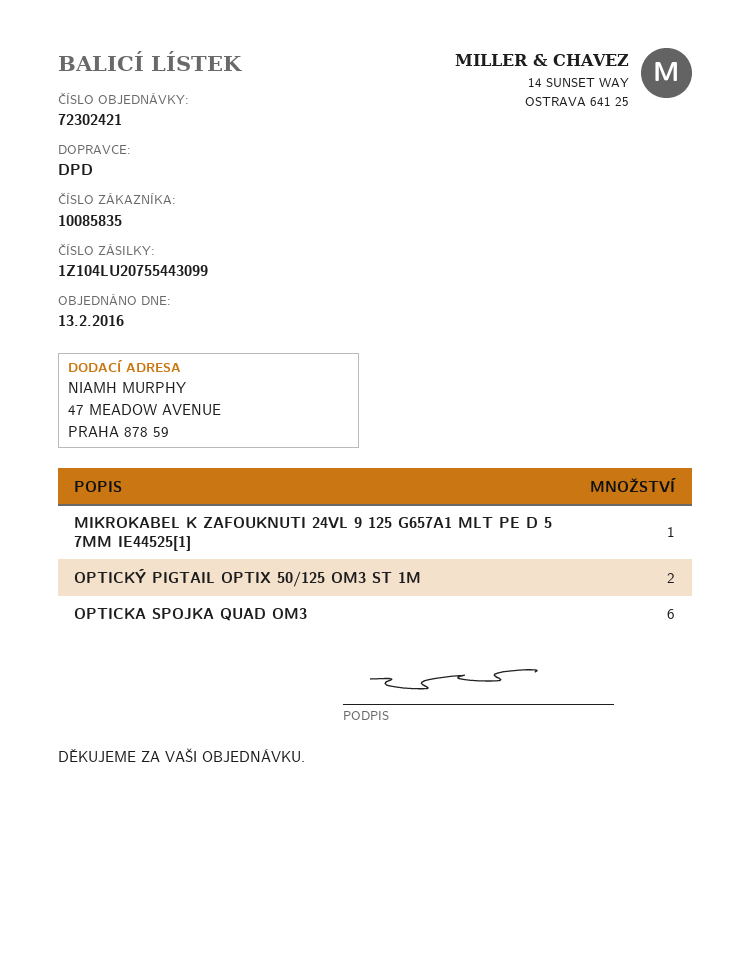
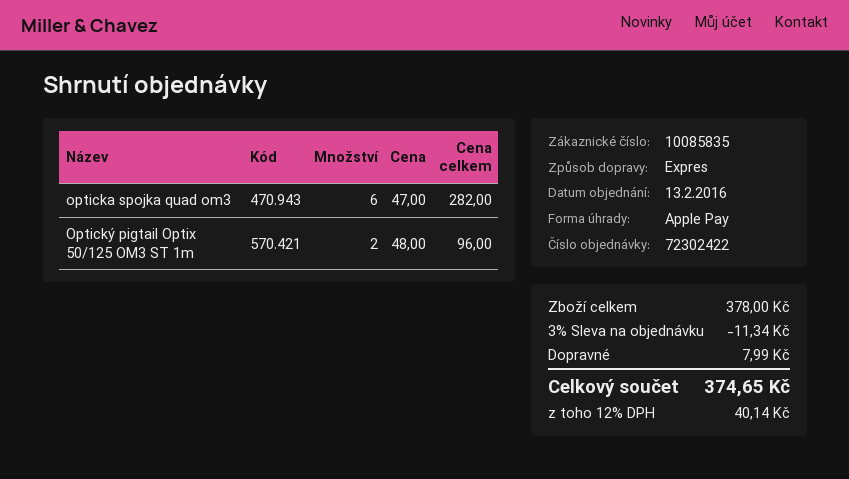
order number: 72302421 -> 72302422
shipping method: DPD -> express
MIKROKABEL K ZAFOUKNUTI 24VL 9 125 G657A1 MLT PE D 5 7MM IE44525[1]: 1 -> none

